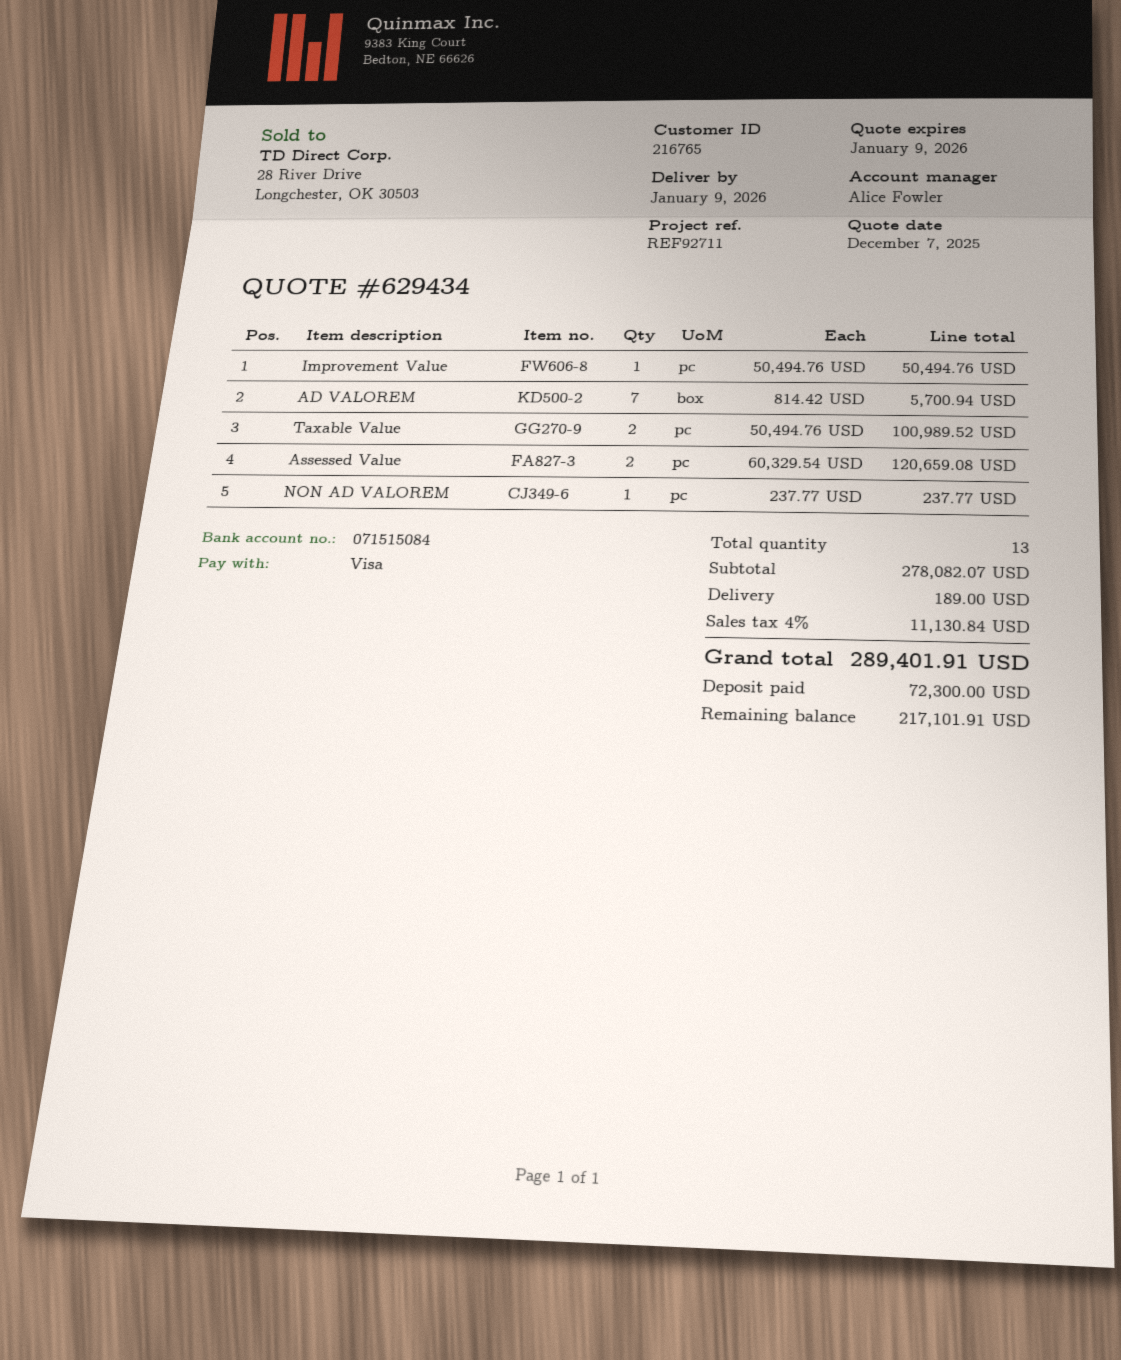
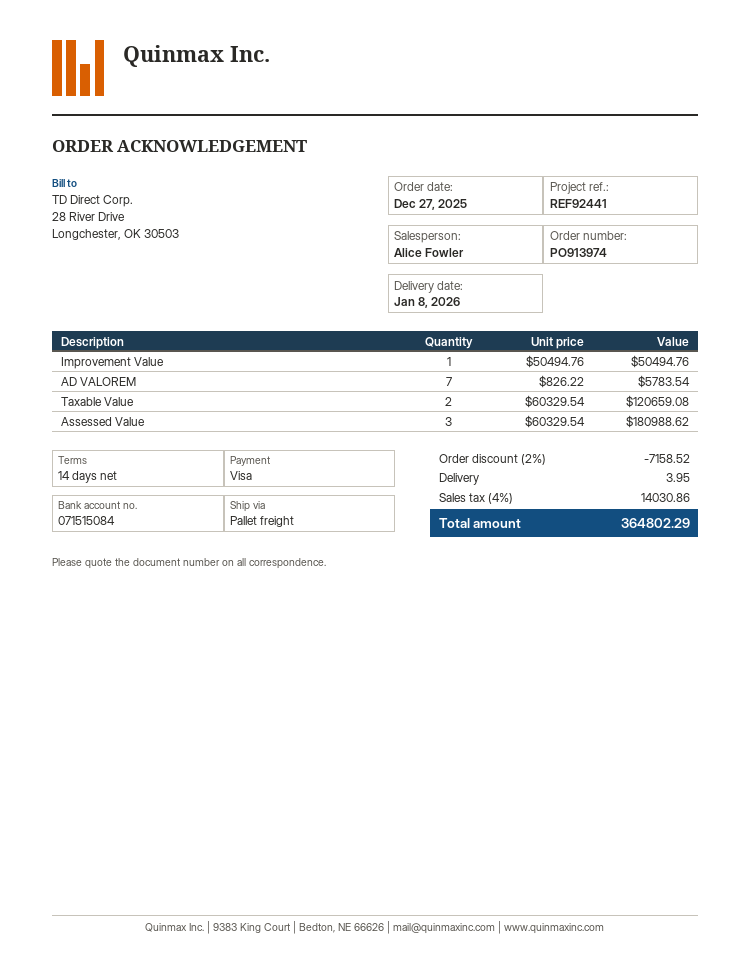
delivery date: 2026-01-09 -> 2026-01-08
reference: REF92711 -> REF92441
AD VALOREM: 7 x 814.42 = 5700.94 -> 7 x 826.22 = 5783.54
Taxable Value: 2 x 50494.76 = 100989.52 -> 2 x 60329.54 = 120659.08
Assessed Value: 2 x 60329.54 = 120659.08 -> 3 x 60329.54 = 180988.62
NON AD VALOREM: 1 x 237.77 = 237.77 -> none
discount: none -> 2% = 7158.52
shipping: 189.00 -> 3.95
tax: 4% = 11130.84 -> 4% = 14030.86
total: 289401.91 -> 364802.29

